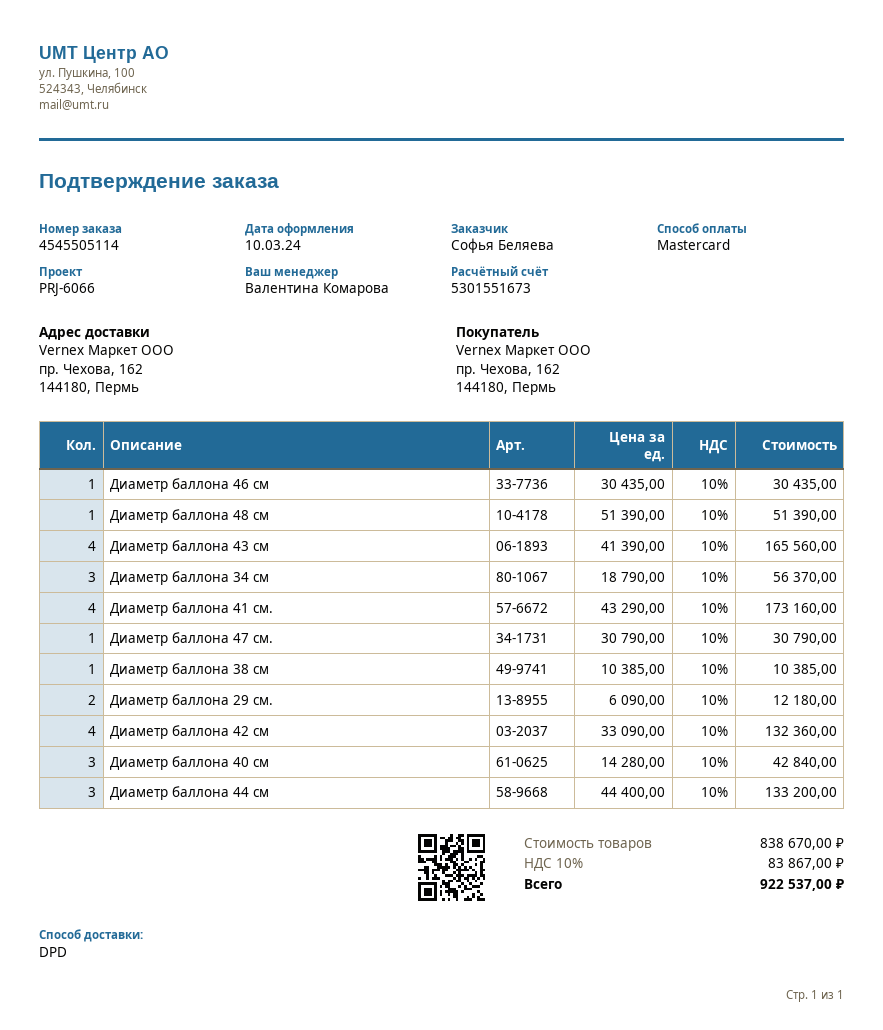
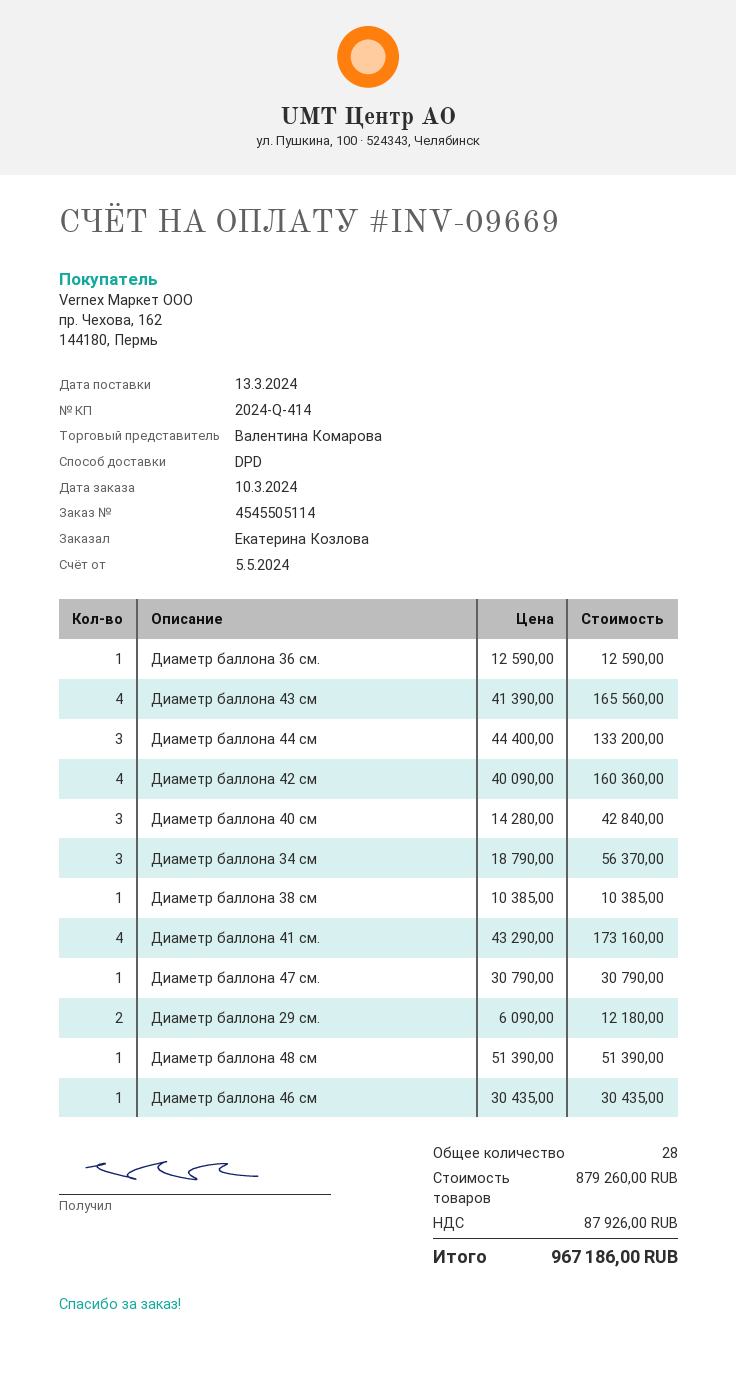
ordered by: Софья Беляева -> Екатерина Козлова
Диаметр баллона 42 см: 4 x 33090.00 = 132360.00 -> 4 x 40090.00 = 160360.00
Диаметр баллона 36 см.: none -> 1 x 12590.00 = 12590.00
subtotal: 838670.00 -> 879260.00
tax: 83867.00 -> 87926.00
total: 922537.00 -> 967186.00

